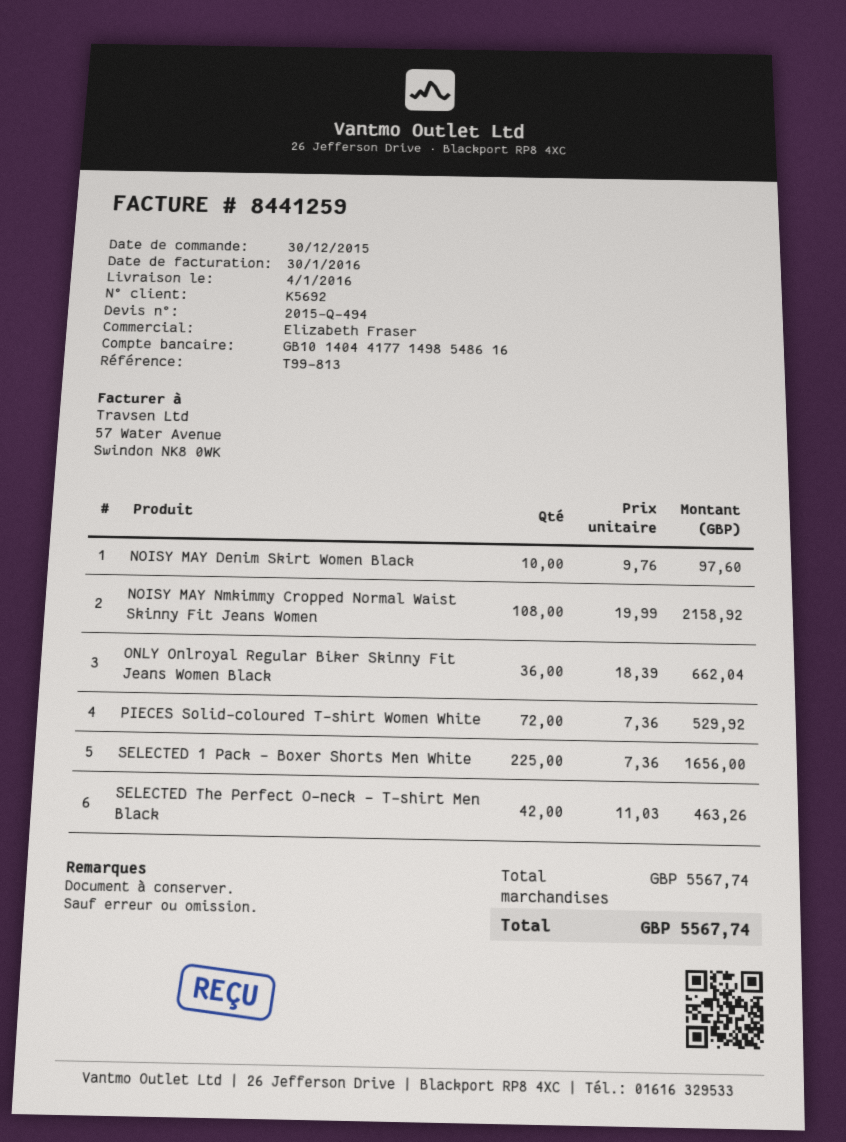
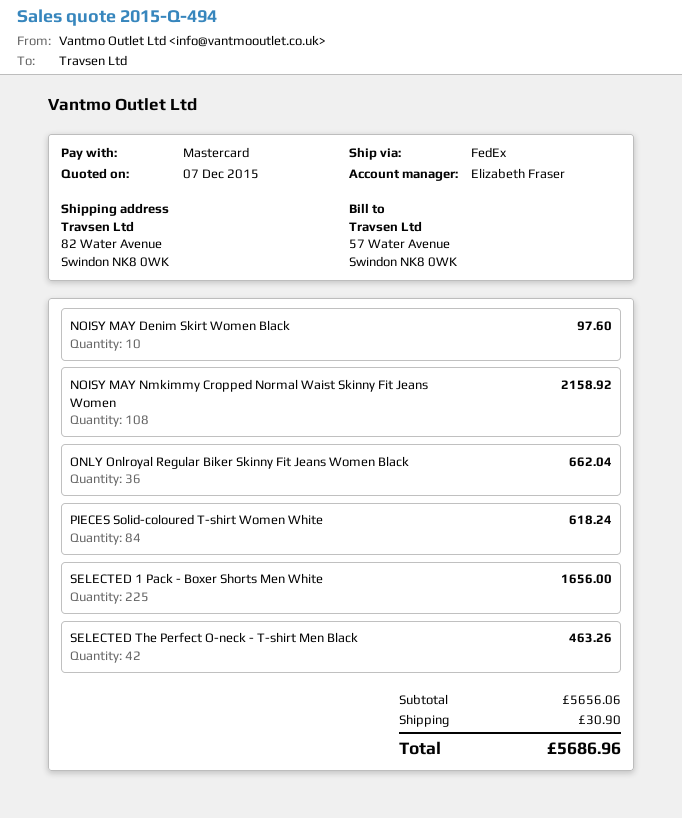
PIECES Solid-coloured T-shirt Women White: 72 for 529.92 -> 84 for 618.24
subtotal: 5567.74 -> 5656.06
shipping: none -> 30.90
total: 5567.74 -> 5686.96

